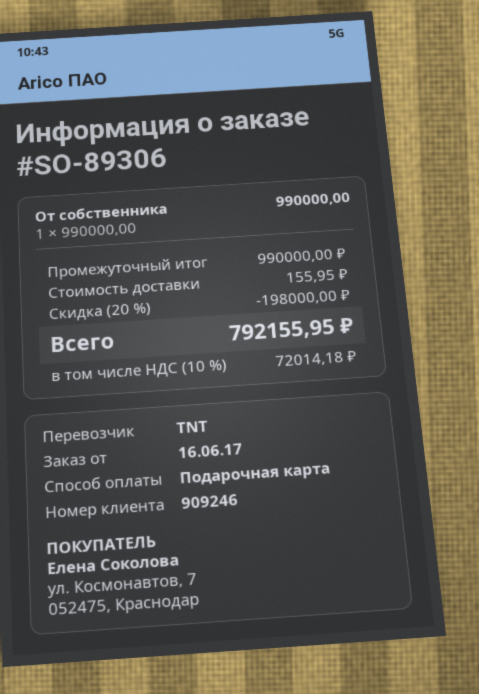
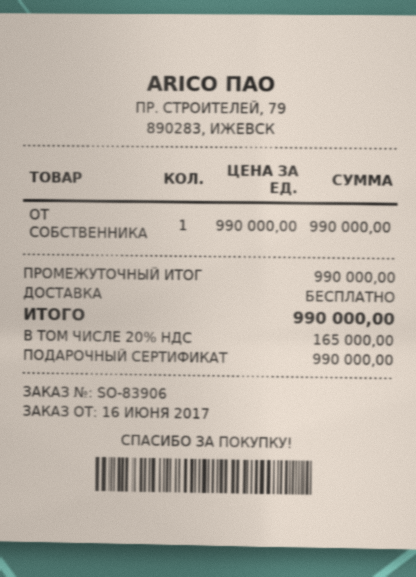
order number: SO-89306 -> SO-83906
discount: 20% = 198000.00 -> none
shipping: 155.95 -> 0.00
tax: 10% = 72014.18 -> 20% = 165000.00
total: 792155.95 -> 990000.00

